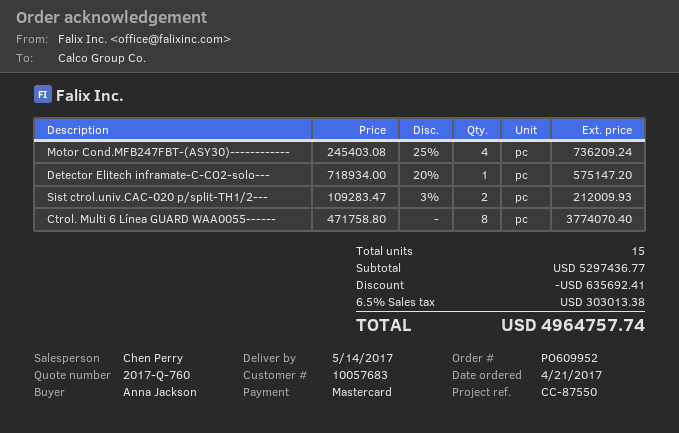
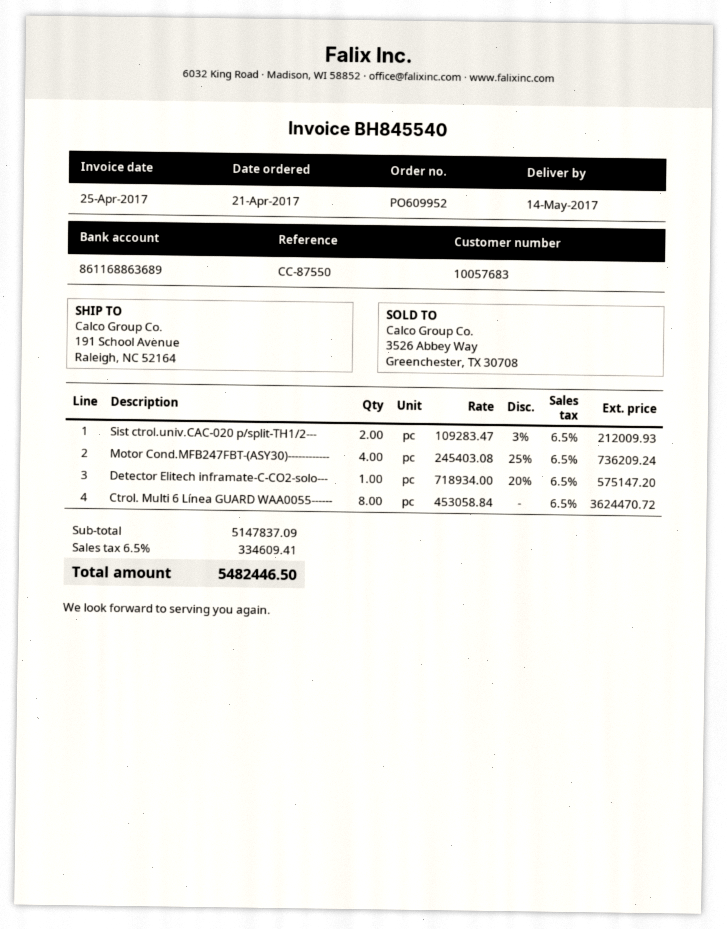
Ctrol. Multi 6 Línea GUARD WAA0055------: 8 x 471758.80 = 3774070.40 -> 8 x 453058.84 = 3624470.72
subtotal: 5297436.77 -> 5147837.09
discount: 635692.41 -> none
tax: 6.5% = 303013.38 -> 6.5% = 334609.41
total: 4964757.74 -> 5482446.50

